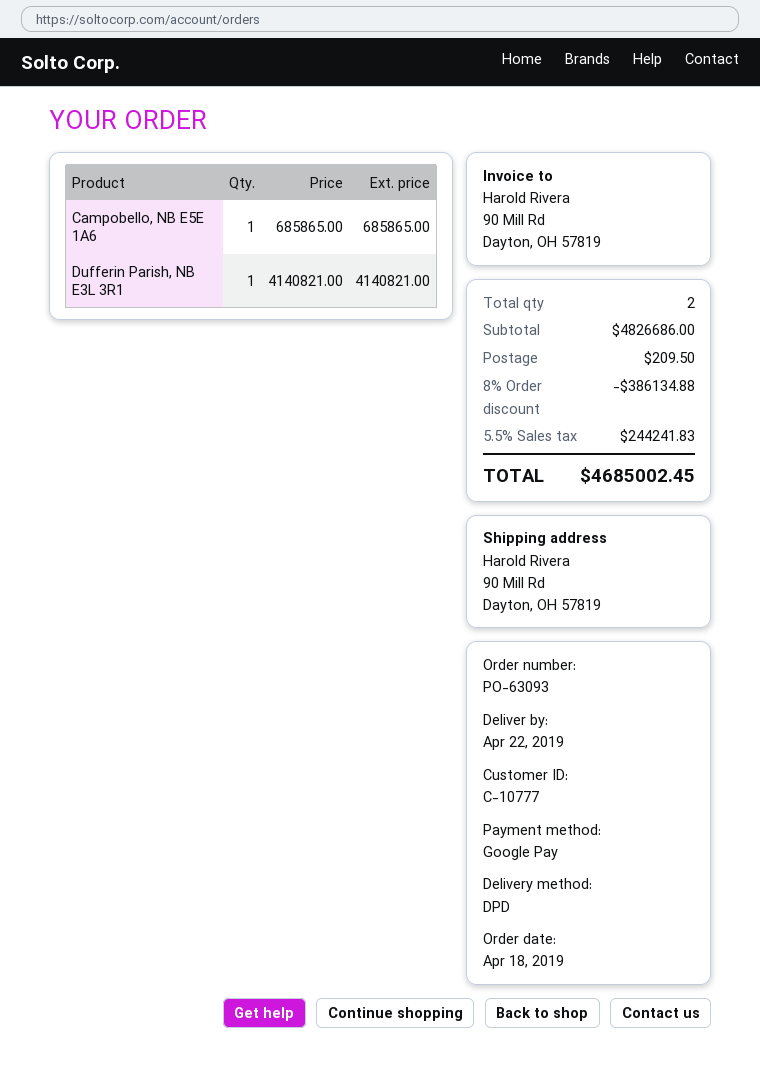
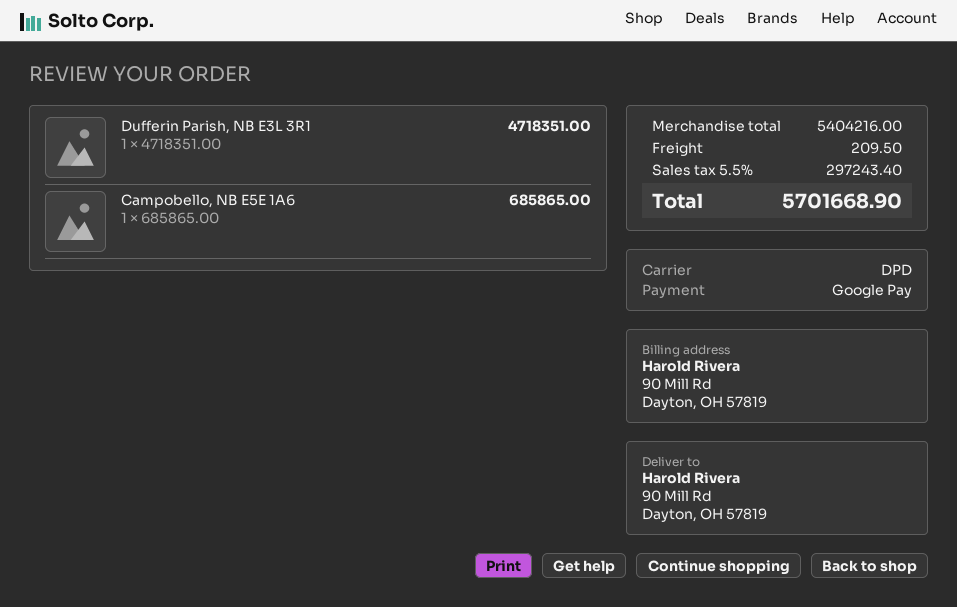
Dufferin Parish, NB E3L 3R1: 1 x 4140821.00 = 4140821.00 -> 1 x 4718351.00 = 4718351.00
subtotal: 4826686.00 -> 5404216.00
discount: 8% = 386134.88 -> none
tax: 5.5% = 244241.83 -> 5.5% = 297243.40
total: 4685002.45 -> 5701668.90

